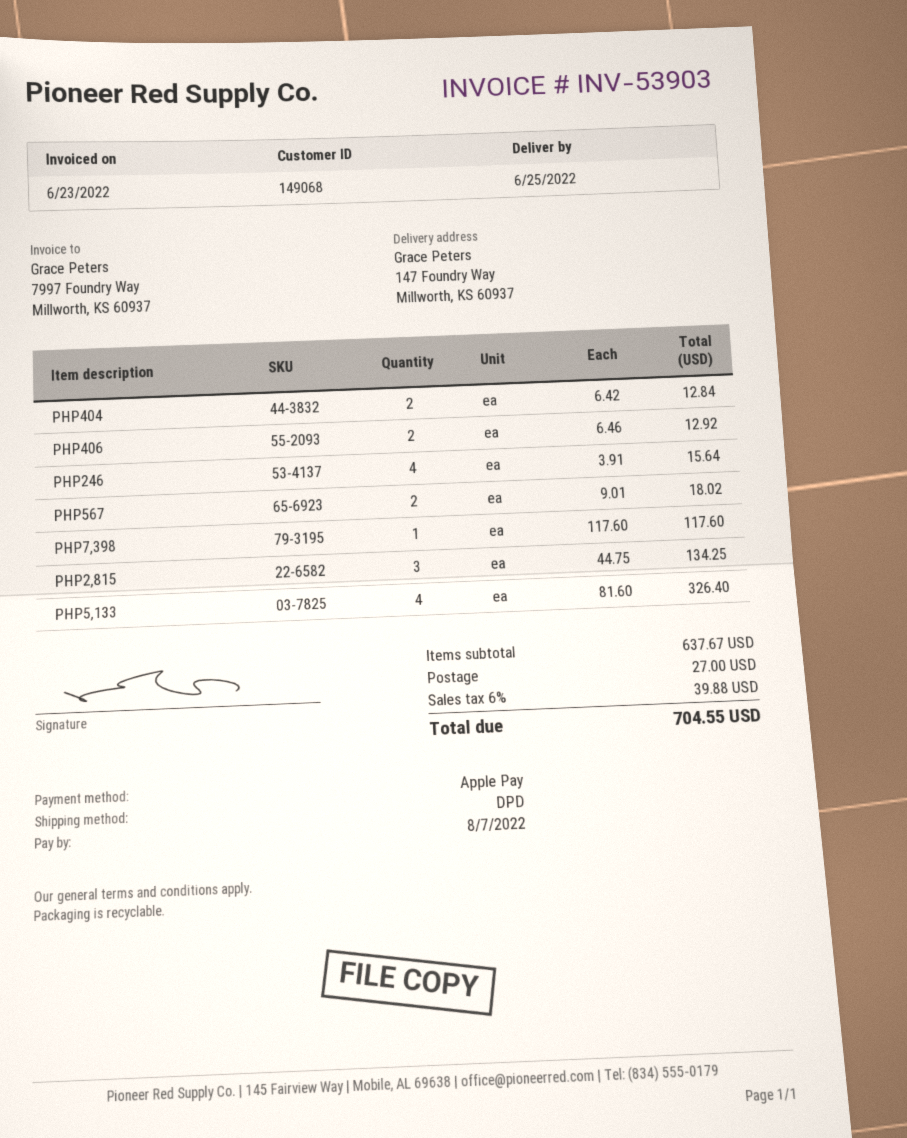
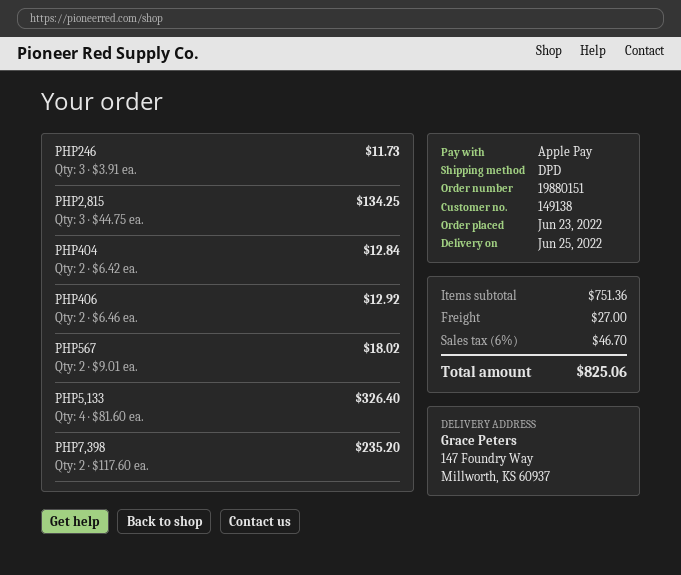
customer number: 149068 -> 149138
PHP246: 4 x 3.91 = 15.64 -> 3 x 3.91 = 11.73
PHP7,398: 1 x 117.60 = 117.60 -> 2 x 117.60 = 235.20
subtotal: 637.67 -> 751.36
tax: 6% = 39.88 -> 6% = 46.70
total: 704.55 -> 825.06

